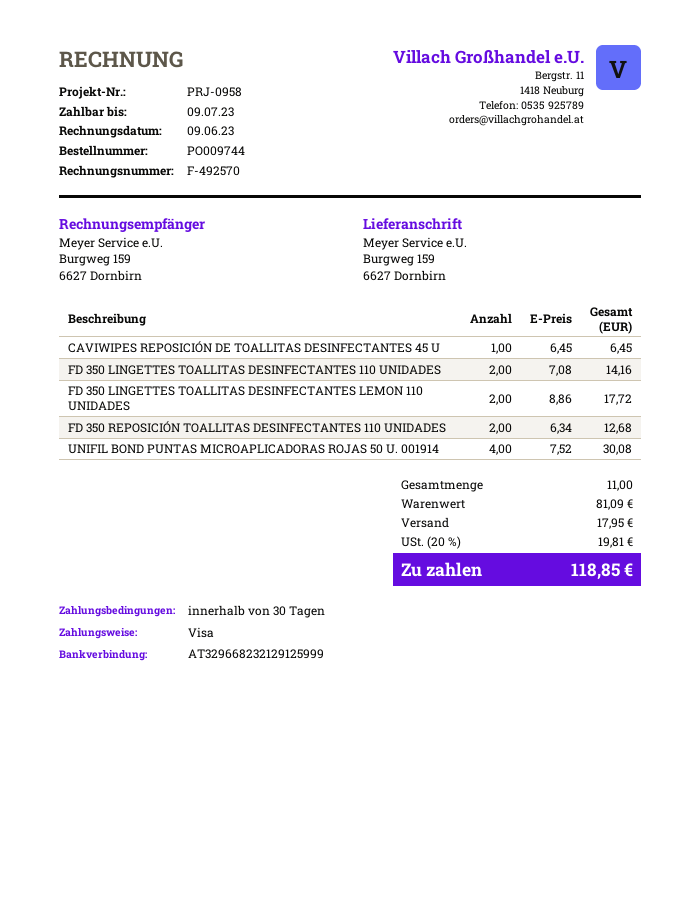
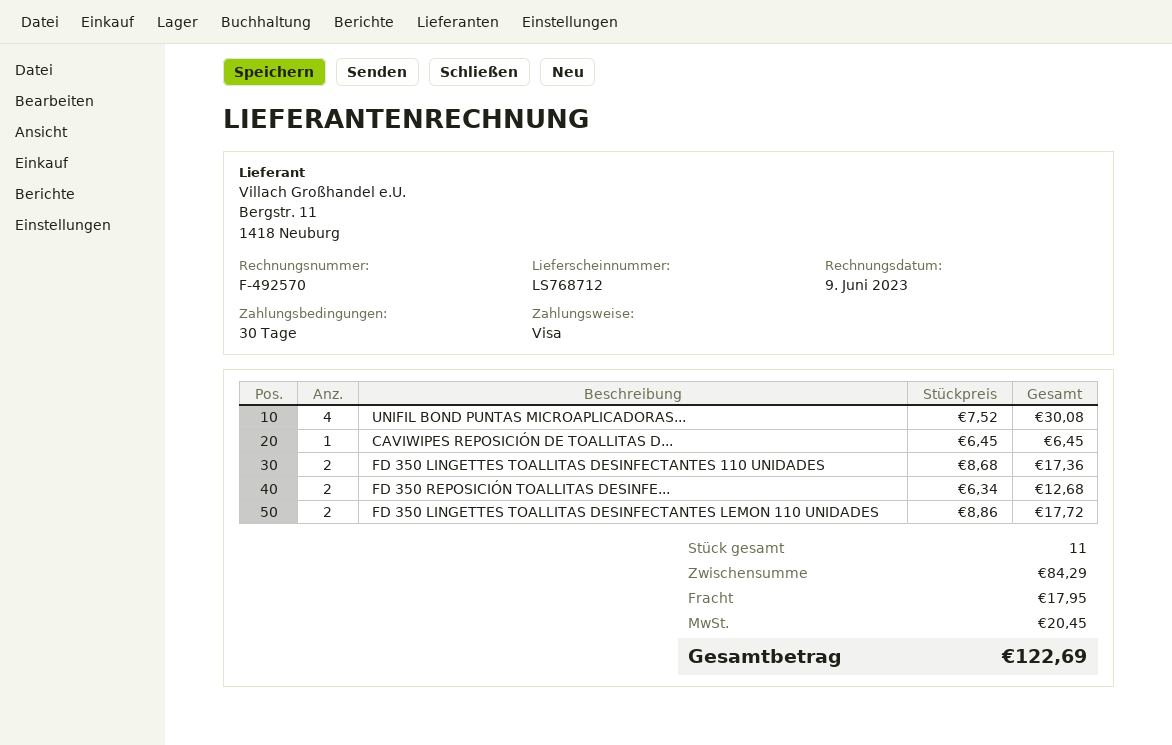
FD 350 LINGETTES TOALLITAS DESINFECTANTES 110 UNIDADES: 2 x 7.08 = 14.16 -> 2 x 8.68 = 17.36
subtotal: 81.09 -> 84.29
tax: 19.81 -> 20.45
total: 118.85 -> 122.69

